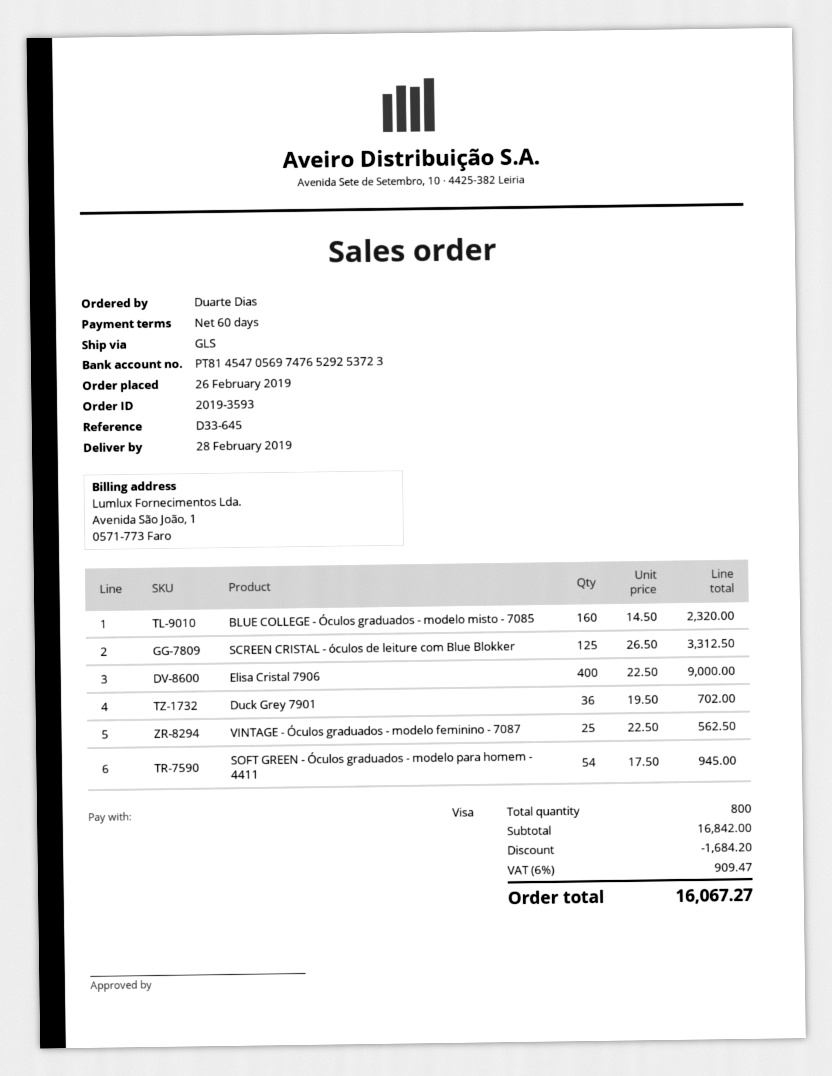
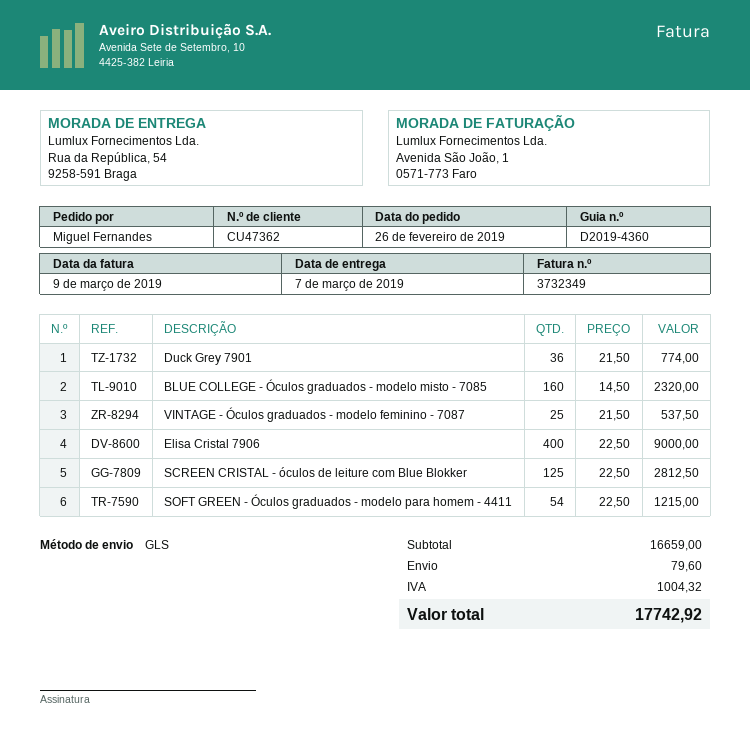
delivery date: 2019-02-28 -> 2019-03-07
ordered by: Duarte Dias -> Miguel Fernandes
SCREEN CRISTAL - óculos de leiture com Blue Blokker: 125 x 26.50 = 3312.50 -> 125 x 22.50 = 2812.50
Duck Grey 7901: 36 x 19.50 = 702.00 -> 36 x 21.50 = 774.00
VINTAGE - Óculos graduados - modelo feminino - 7087: 25 x 22.50 = 562.50 -> 25 x 21.50 = 537.50
SOFT GREEN - Óculos graduados - modelo para homem - 4411: 54 x 17.50 = 945.00 -> 54 x 22.50 = 1215.00
subtotal: 16842.00 -> 16659.00
discount: 1684.20 -> none
shipping: none -> 79.60
tax: 909.47 -> 1004.32
total: 16067.27 -> 17742.92

